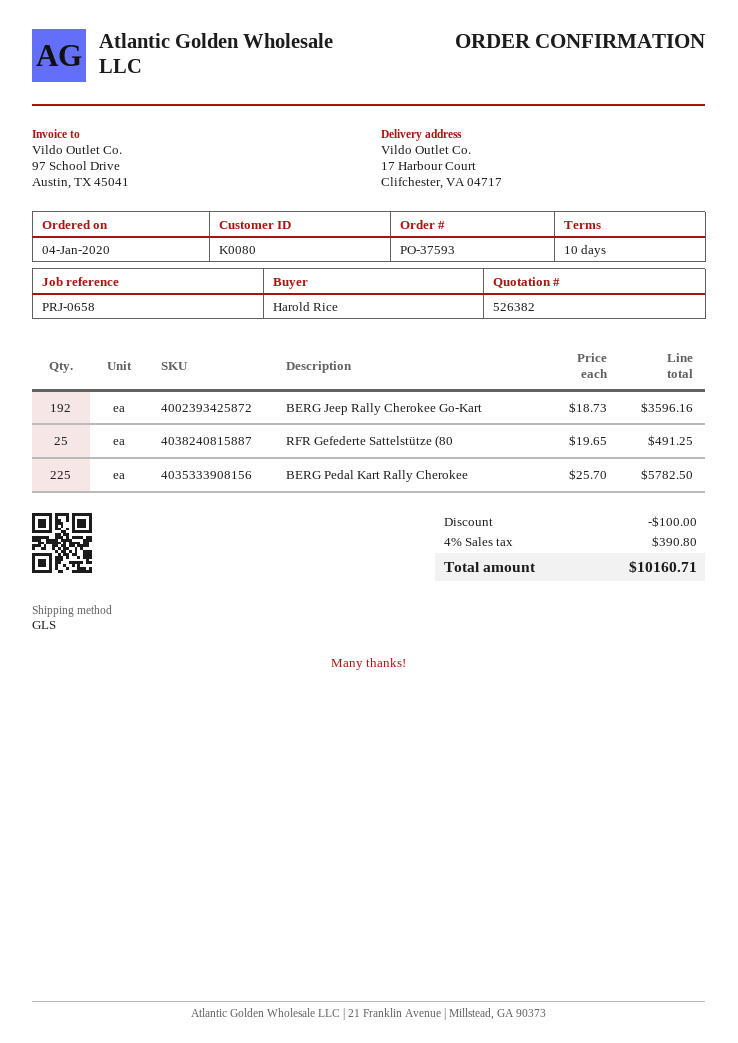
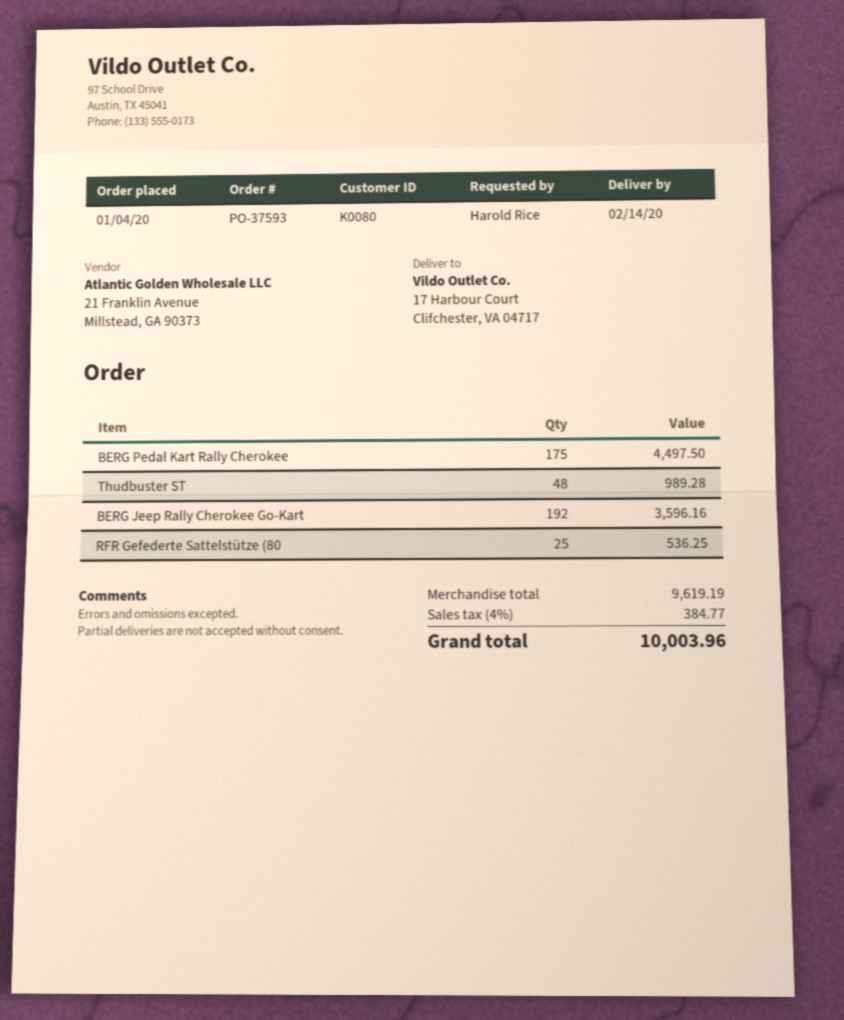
RFR Gefederte Sattelstütze (80: 25 for 491.25 -> 25 for 536.25
BERG Pedal Kart Rally Cherokee: 225 for 5782.50 -> 175 for 4497.50
Thudbuster ST: none -> 48 for 989.28
discount: 100.00 -> none
tax: 4% = 390.80 -> 4% = 384.77
total: 10160.71 -> 10003.96

